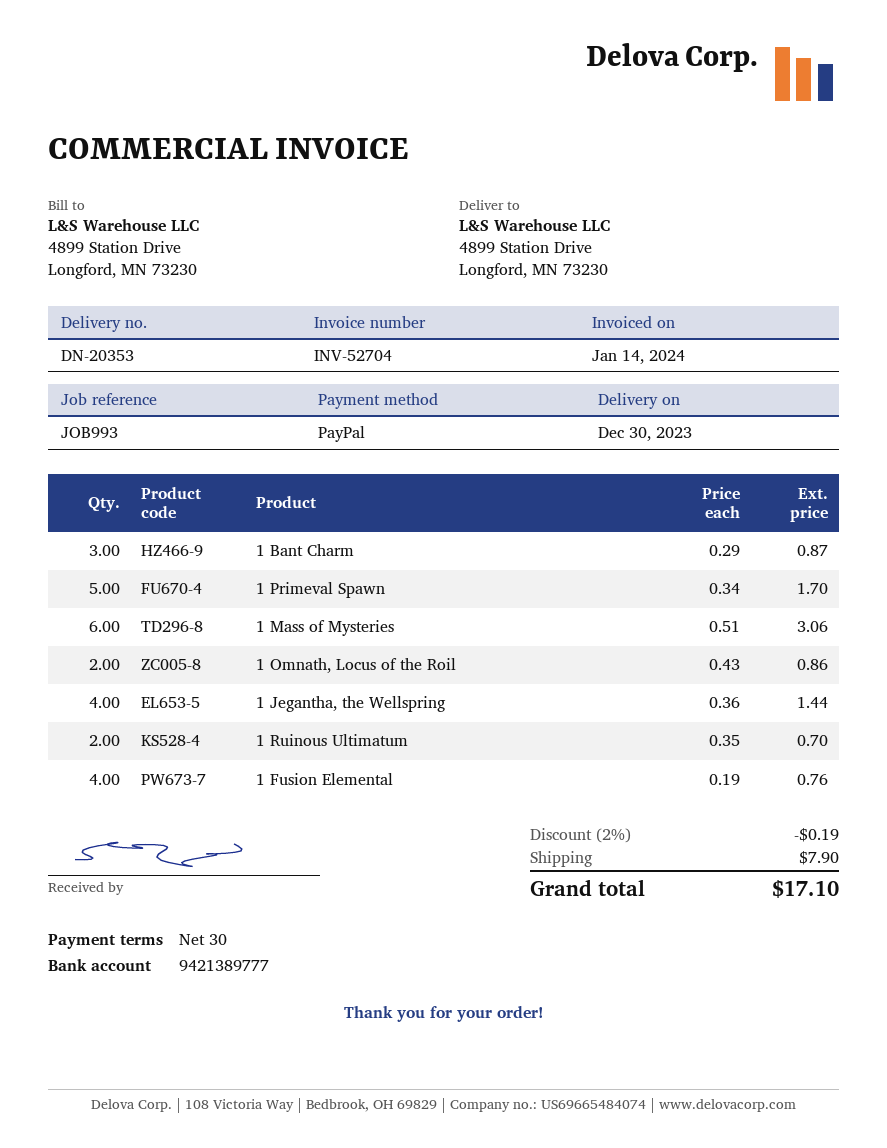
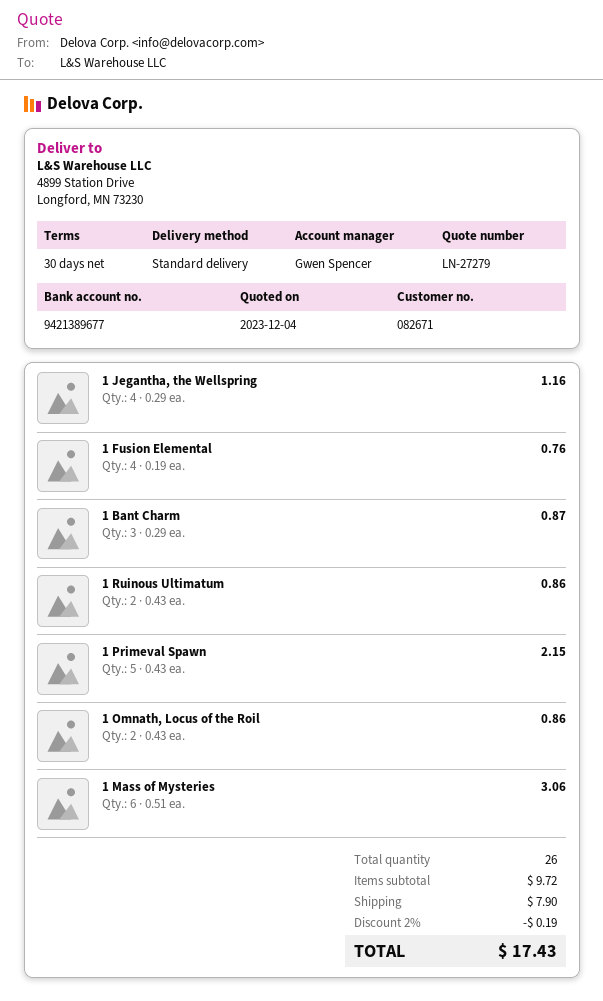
bank account: 9421389777 -> 9421389677
1 Primeval Spawn: 5 x 0.34 = 1.70 -> 5 x 0.43 = 2.15
1 Jegantha, the Wellspring: 4 x 0.36 = 1.44 -> 4 x 0.29 = 1.16
1 Ruinous Ultimatum: 2 x 0.35 = 0.70 -> 2 x 0.43 = 0.86
total: 17.10 -> 17.43

